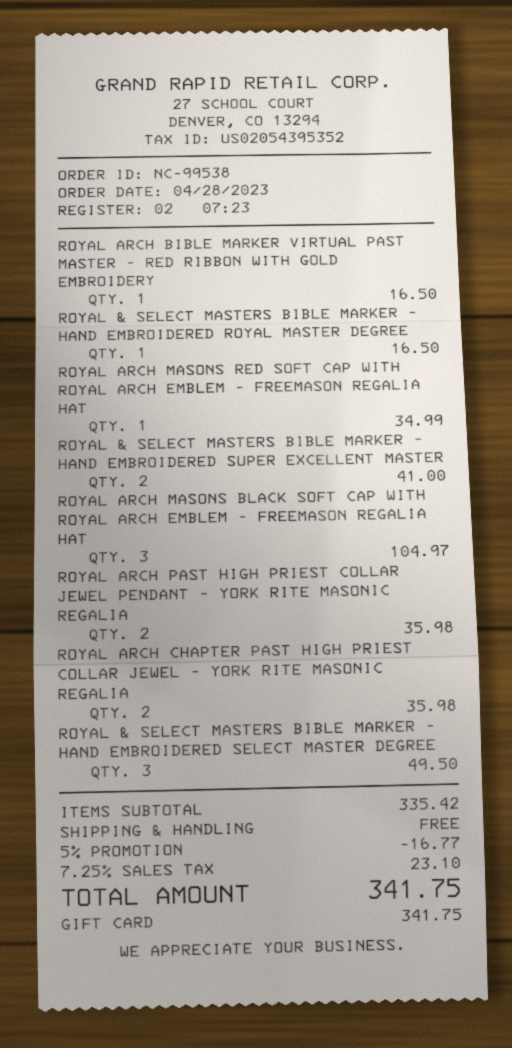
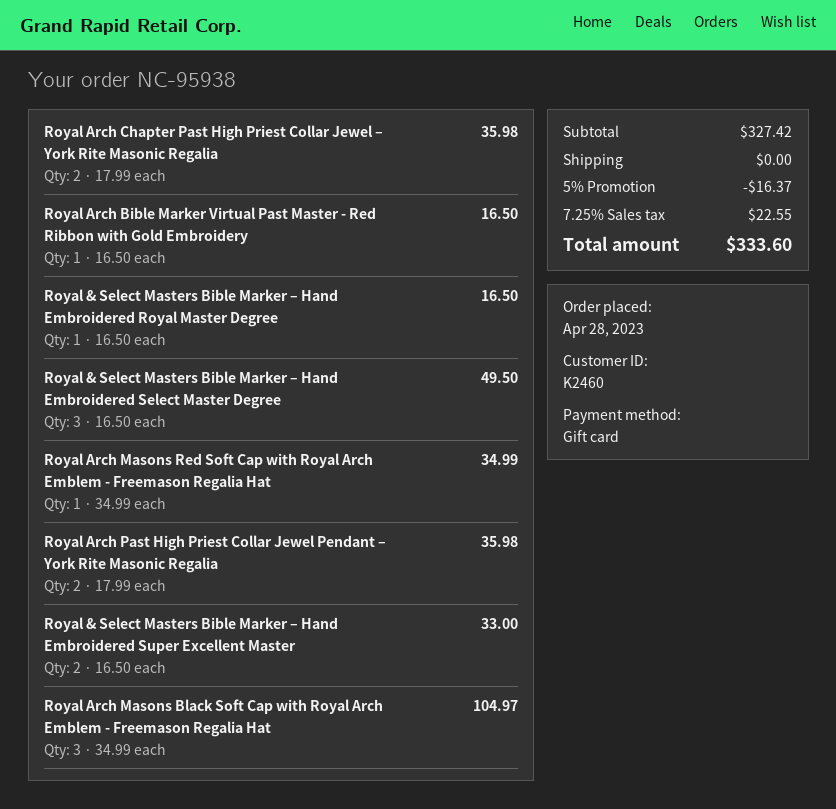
order number: NC-99538 -> NC-95938
ROYAL & SELECT MASTERS BIBLE MARKER – HAND EMBROIDERED SUPER EXCELLENT MASTER: 2 for 41.00 -> 2 for 33.00
subtotal: 335.42 -> 327.42
discount: 5% = 16.77 -> 5% = 16.37
tax: 7.25% = 23.10 -> 7.25% = 22.55
total: 341.75 -> 333.60

